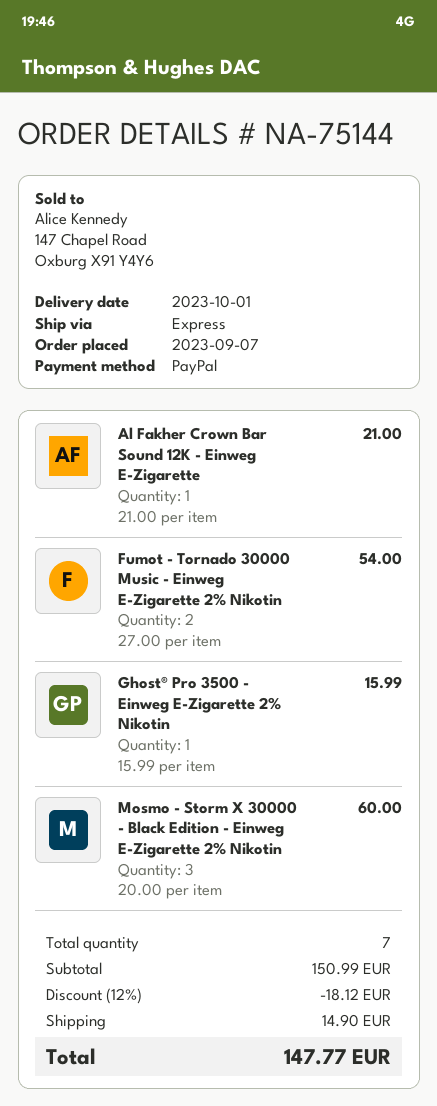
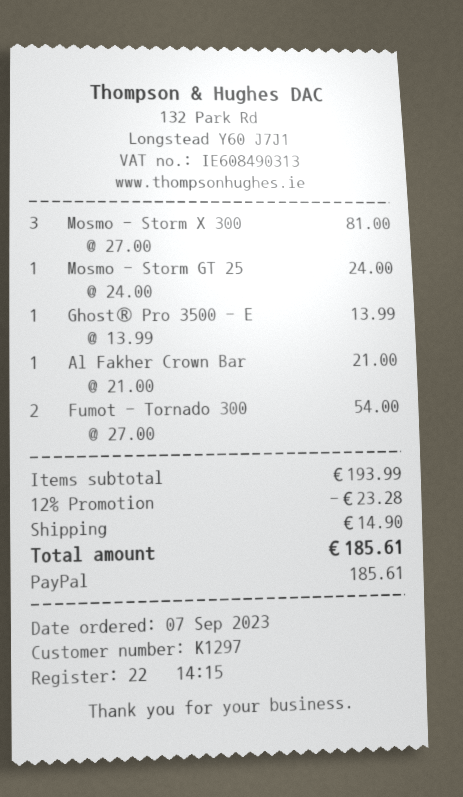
Ghost® Pro 3500 - Einweg E-Zigarette 2% Nikotin: 1 x 15.99 = 15.99 -> 1 x 13.99 = 13.99
Mosmo - Storm X 30000 - Black Edition - Einweg E-Zigarette 2% Nikotin: 3 x 20.00 = 60.00 -> 3 x 27.00 = 81.00
Mosmo - Storm GT 25: none -> 1 x 24.00 = 24.00
subtotal: 150.99 -> 193.99
discount: 12% = 18.12 -> 12% = 23.28
total: 147.77 -> 185.61

